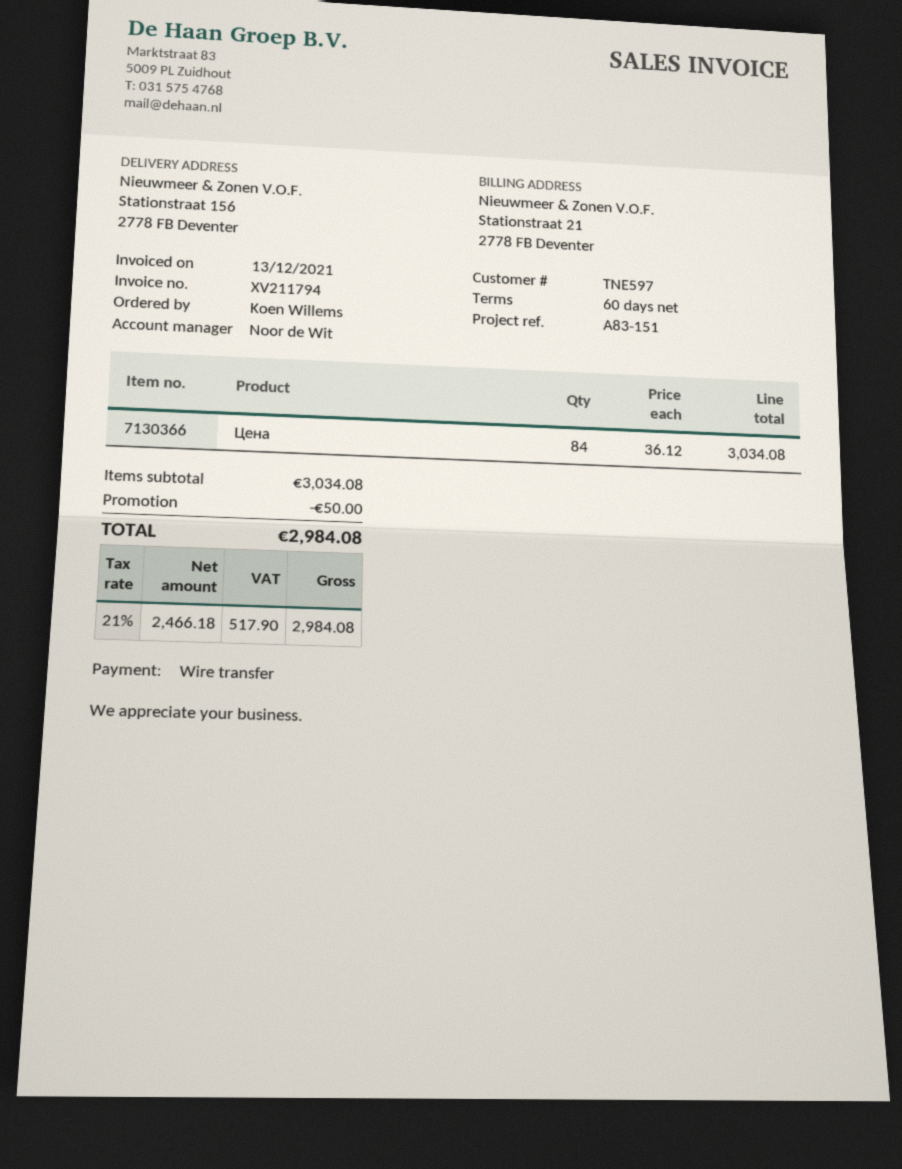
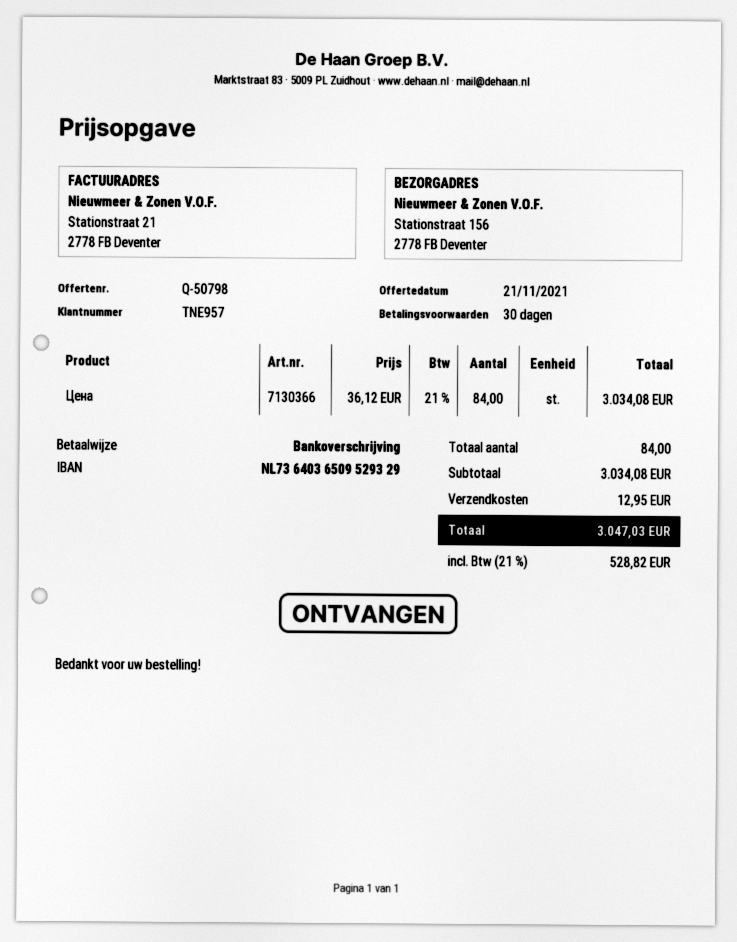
payment terms: 60 days -> 30 days
customer number: TNE597 -> TNE957
discount: 50.00 -> none
shipping: none -> 12.95
tax: 21% = 517.90 -> 21% = 528.82
total: 2984.08 -> 3047.03

